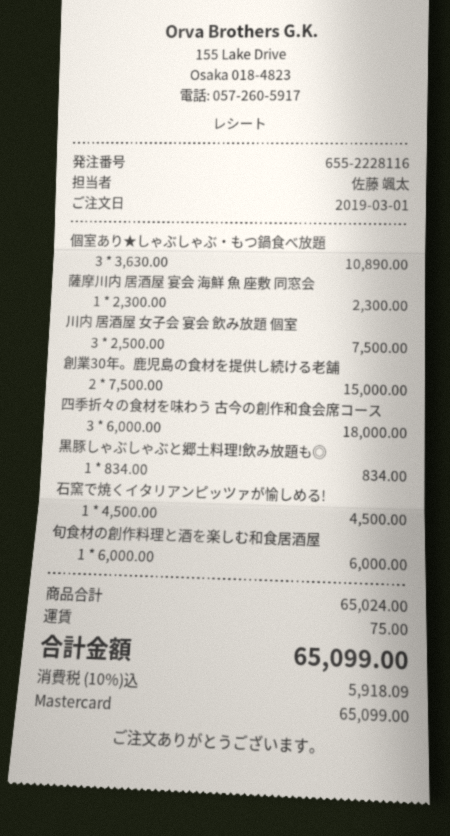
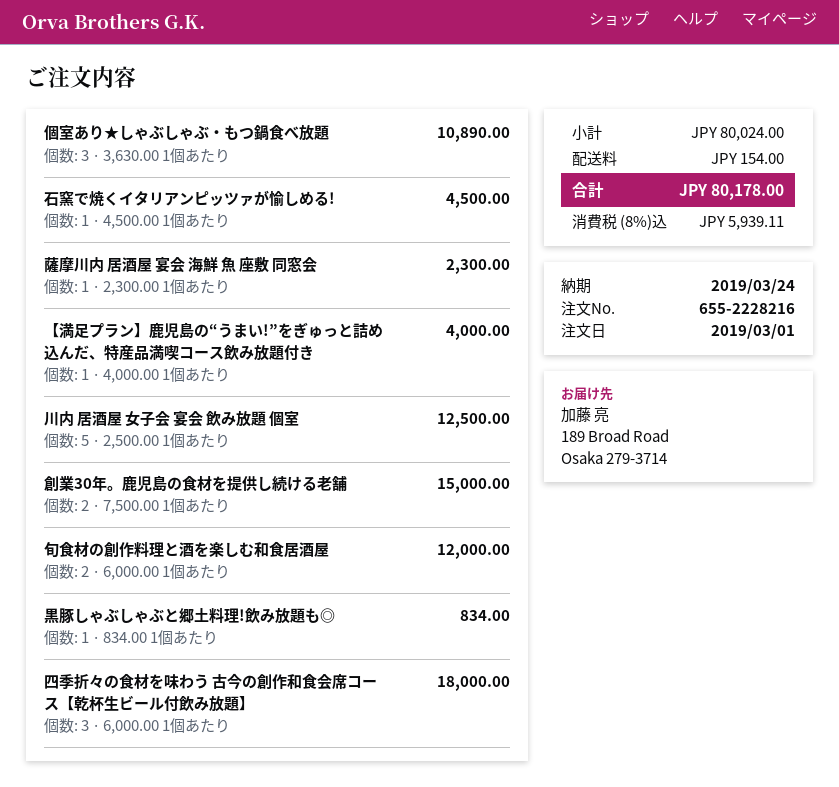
order number: 655-2228116 -> 655-2228216
川内 居酒屋 女子会 宴会 飲み放題 個室: 3 x 2500.00 = 7500.00 -> 5 x 2500.00 = 12500.00
旬食材の創作料理と酒を楽しむ和食居酒屋: 1 x 6000.00 = 6000.00 -> 2 x 6000.00 = 12000.00
【満足プラン】鹿児島の“うまい!”をぎゅっと詰め込んだ、特産品満喫コース飲み放題付き: none -> 1 x 4000.00 = 4000.00
subtotal: 65024.00 -> 80024.00
shipping: 75.00 -> 154.00
tax: 10% = 5918.09 -> 8% = 5939.11
total: 65099.00 -> 80178.00

